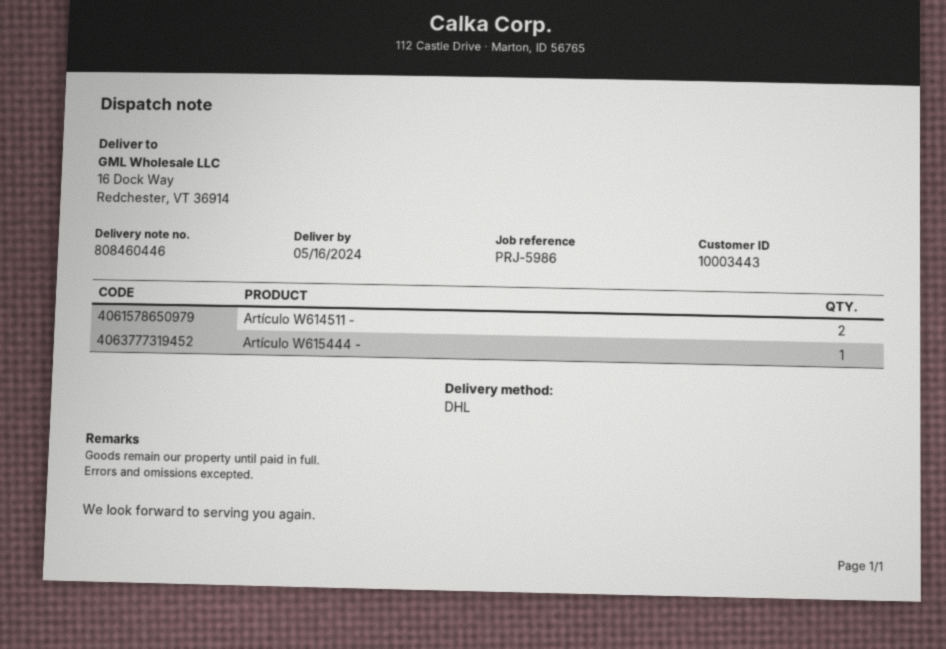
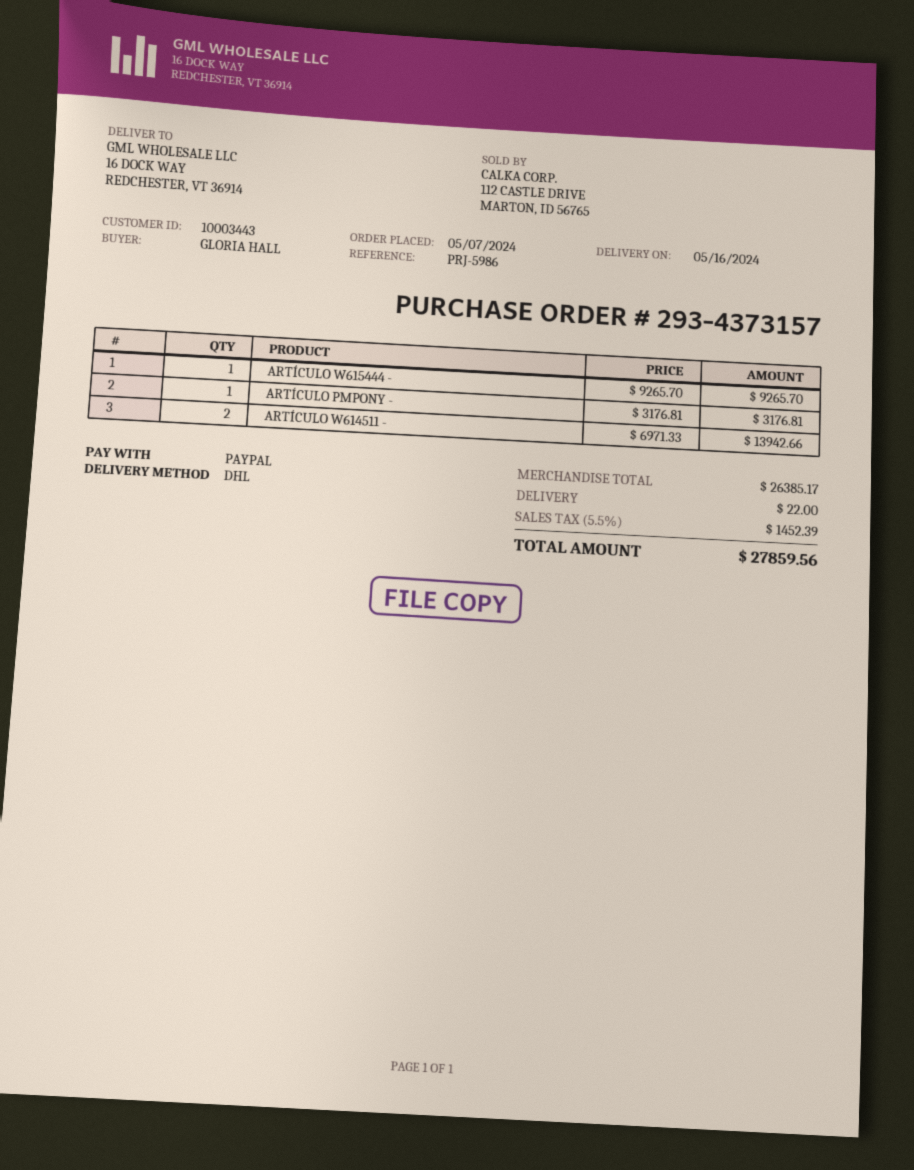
ARTÍCULO PMPONY -: none -> 1

